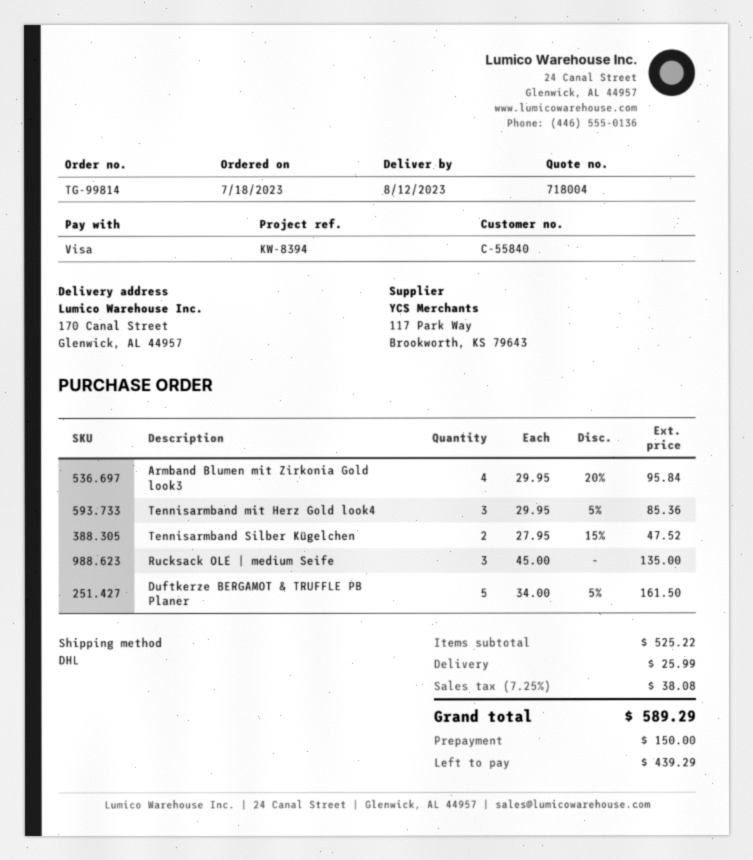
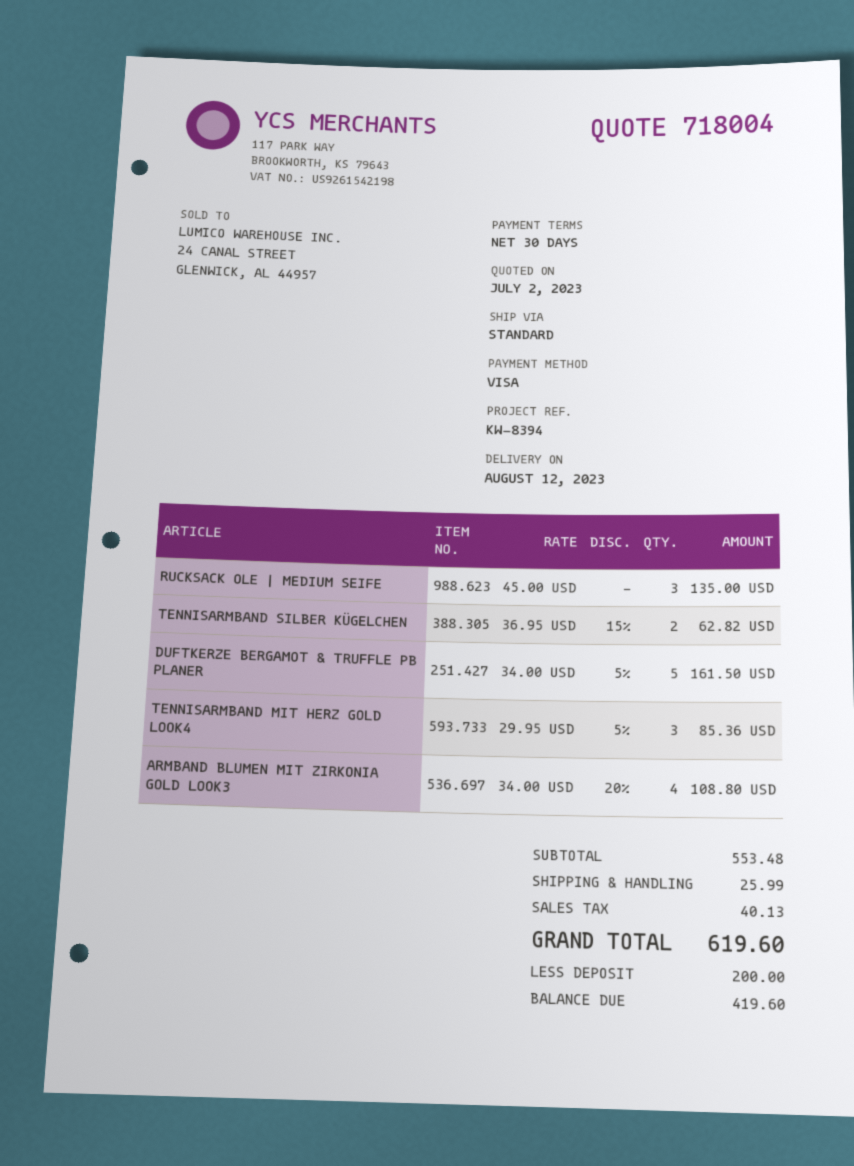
shipping method: DHL -> standard
Armband Blumen mit Zirkonia Gold look3: 4 x 29.95 - 20% = 95.84 -> 4 x 34.00 - 20% = 108.80
Tennisarmband Silber Kügelchen: 2 x 27.95 - 15% = 47.52 -> 2 x 36.95 - 15% = 62.82
subtotal: 525.22 -> 553.48
tax: 38.08 -> 40.13
total: 589.29 -> 619.60
deposit: 150.00 -> 200.00
balance: 439.29 -> 419.60

